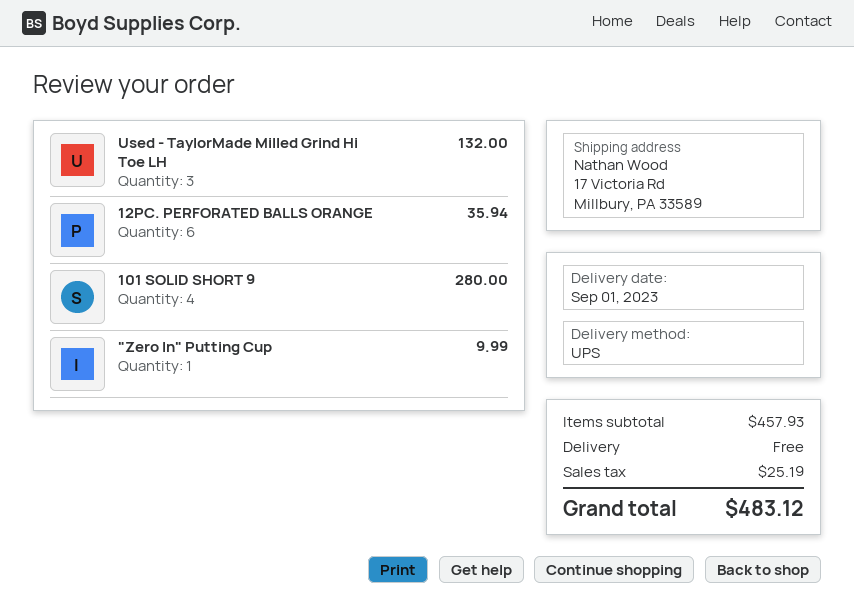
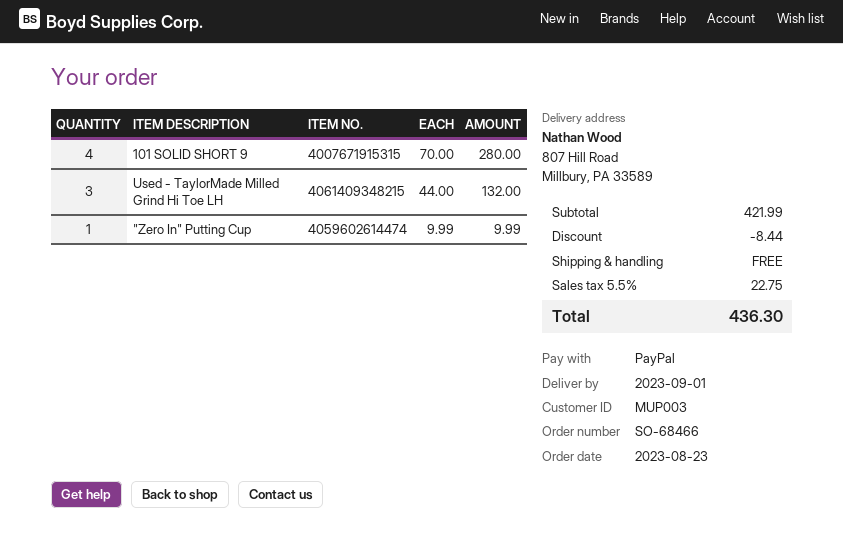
ship to: 17 Victoria Rd, Millbury, PA 33589 -> 807 Hill Road, Millbury, PA 33589
12PC. PERFORATED BALLS ORANGE: 6 for 35.94 -> none
subtotal: 457.93 -> 421.99
discount: none -> 8.44
tax: 25.19 -> 22.75
total: 483.12 -> 436.30

